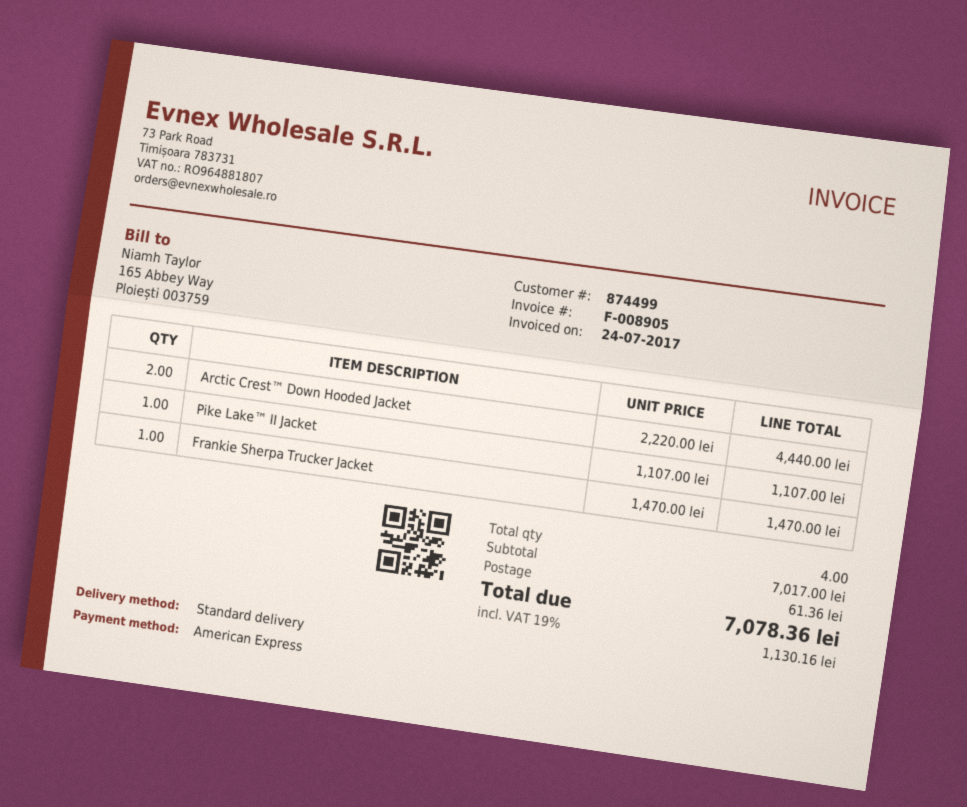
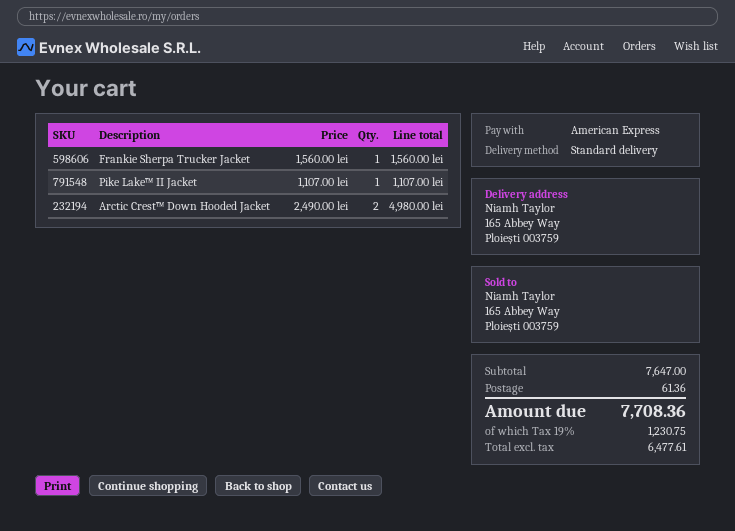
Arctic Crest™ Down Hooded Jacket: 2 x 2220.00 = 4440.00 -> 2 x 2490.00 = 4980.00
Frankie Sherpa Trucker Jacket: 1 x 1470.00 = 1470.00 -> 1 x 1560.00 = 1560.00
subtotal: 7017.00 -> 7647.00
tax: 19% = 1130.16 -> 19% = 1230.75
total: 7078.36 -> 7708.36

